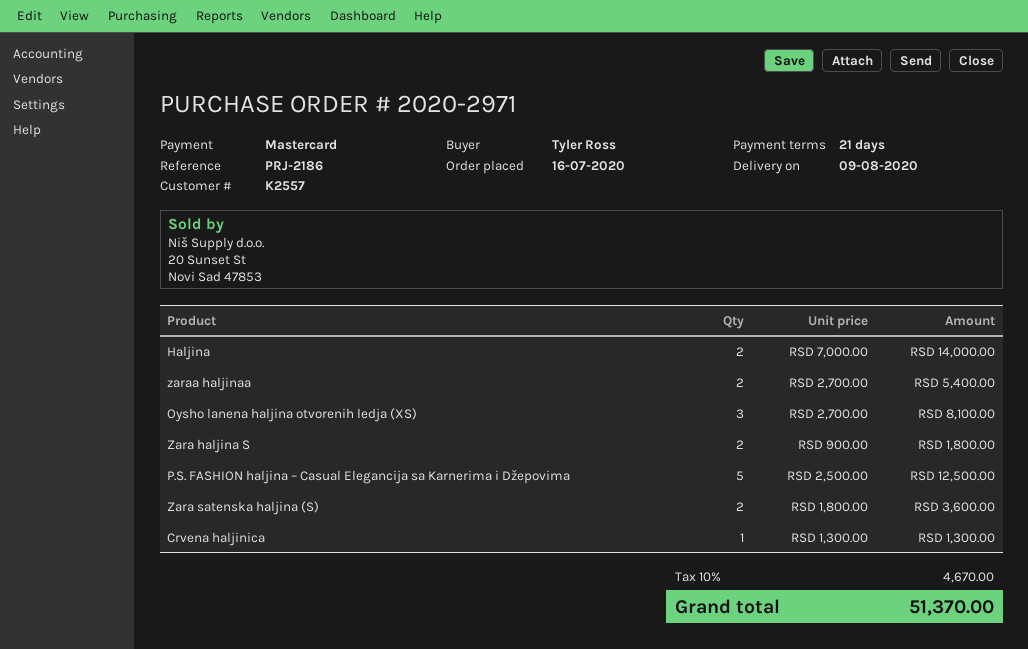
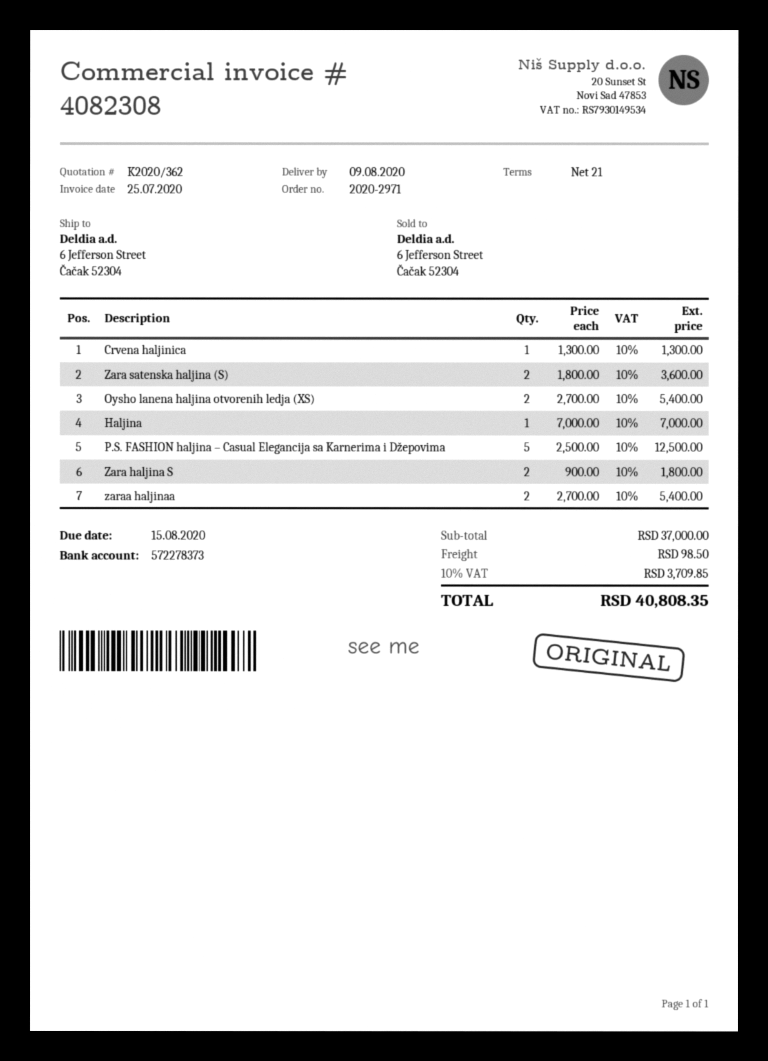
Haljina: 2 x 7000.00 = 14000.00 -> 1 x 7000.00 = 7000.00
Oysho lanena haljina otvorenih ledja (XS): 3 x 2700.00 = 8100.00 -> 2 x 2700.00 = 5400.00
shipping: none -> 98.50
tax: 10% = 4670.00 -> 10% = 3709.85
total: 51370.00 -> 40808.35

